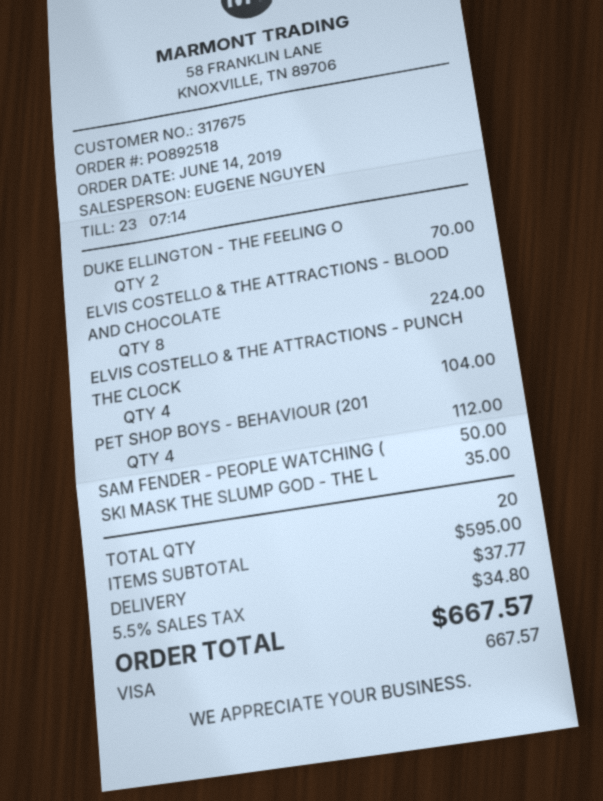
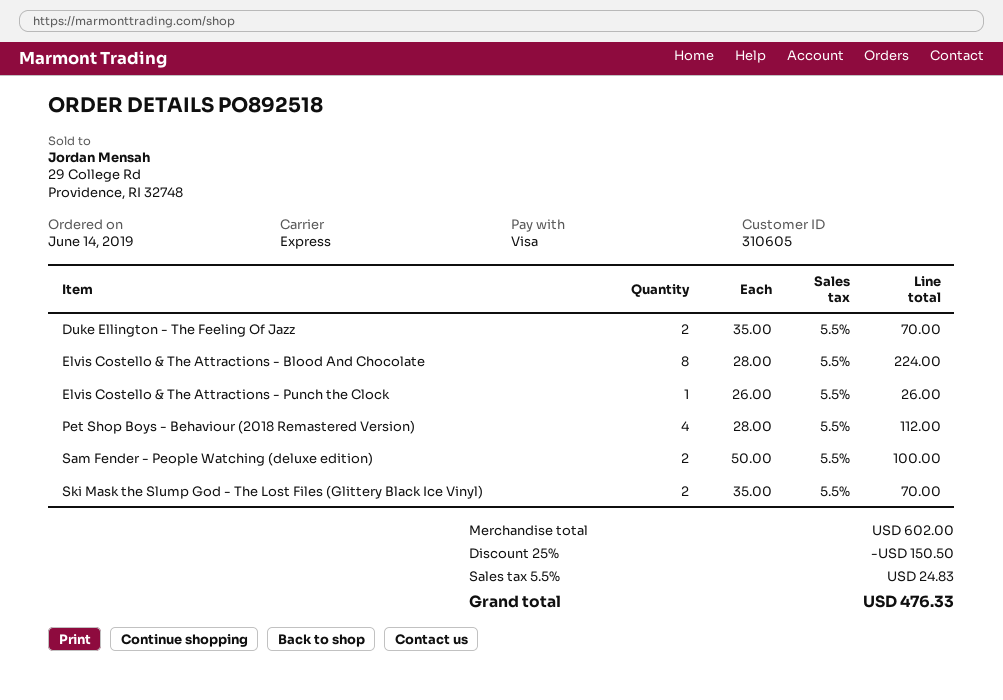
customer number: 317675 -> 310605
ELVIS COSTELLO & THE ATTRACTIONS - PUNCH THE CLOCK: 4 for 104.00 -> 1 for 26.00
SAM FENDER - PEOPLE WATCHING (: 1 for 50.00 -> 2 for 100.00
SKI MASK THE SLUMP GOD - THE L: 1 for 35.00 -> 2 for 70.00
subtotal: 595.00 -> 602.00
discount: none -> 25% = 150.50
shipping: 37.77 -> none
tax: 5.5% = 34.80 -> 5.5% = 24.83
total: 667.57 -> 476.33

